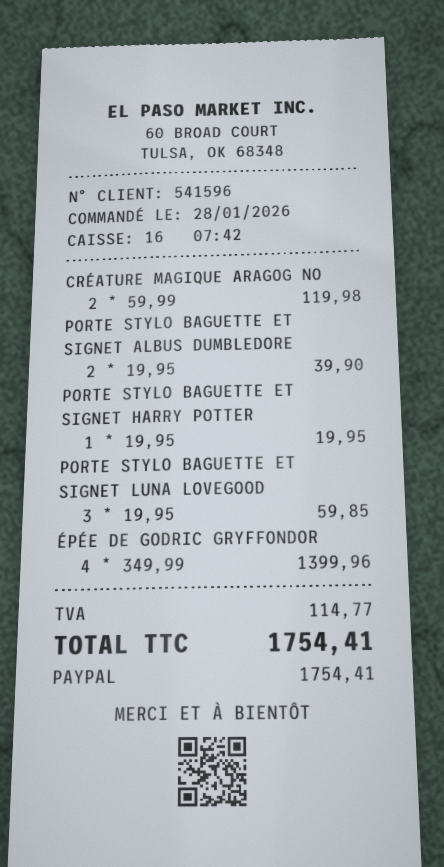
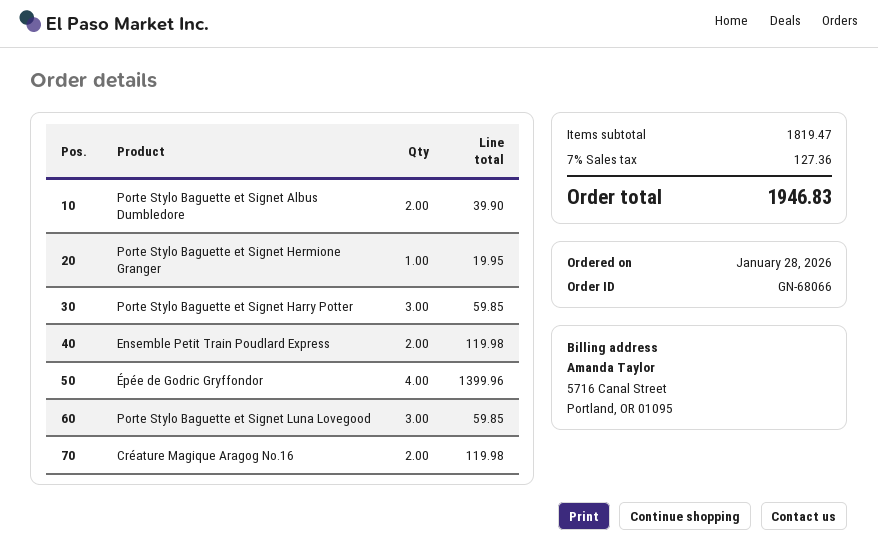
PORTE STYLO BAGUETTE ET SIGNET HARRY POTTER: 1 for 19.95 -> 3 for 59.85
Porte Stylo Baguette et Signet Hermione Granger: none -> 1 for 19.95
Ensemble Petit Train Poudlard Express: none -> 2 for 119.98
tax: 114.77 -> 127.36
total: 1754.41 -> 1946.83

